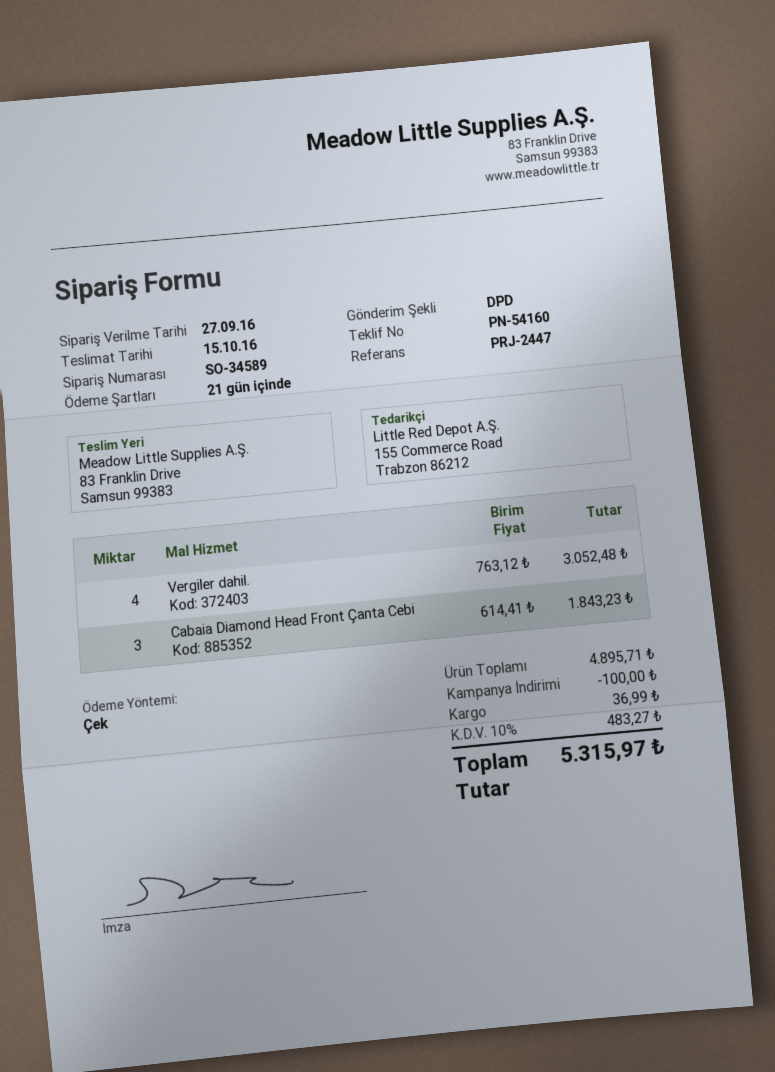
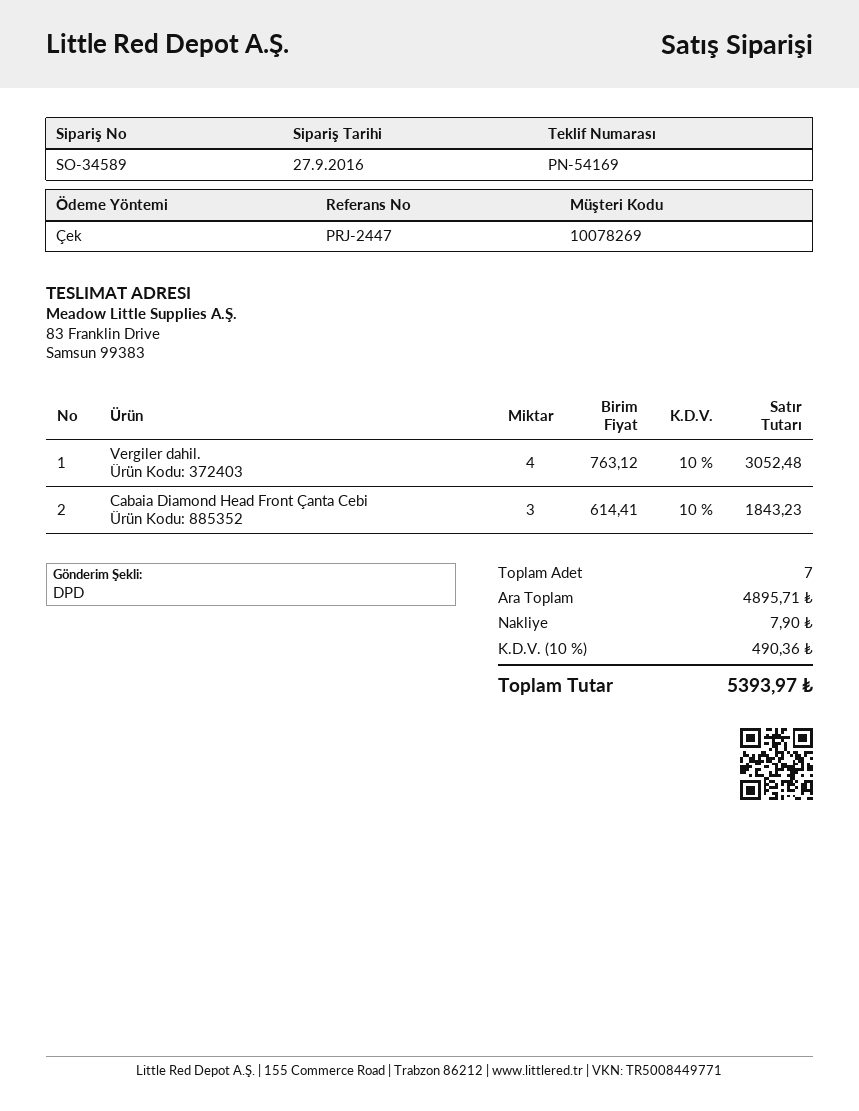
quote number: PN-54160 -> PN-54169
discount: 100.00 -> none
shipping: 36.99 -> 7.90
tax: 10% = 483.27 -> 10% = 490.36
total: 5315.97 -> 5393.97

